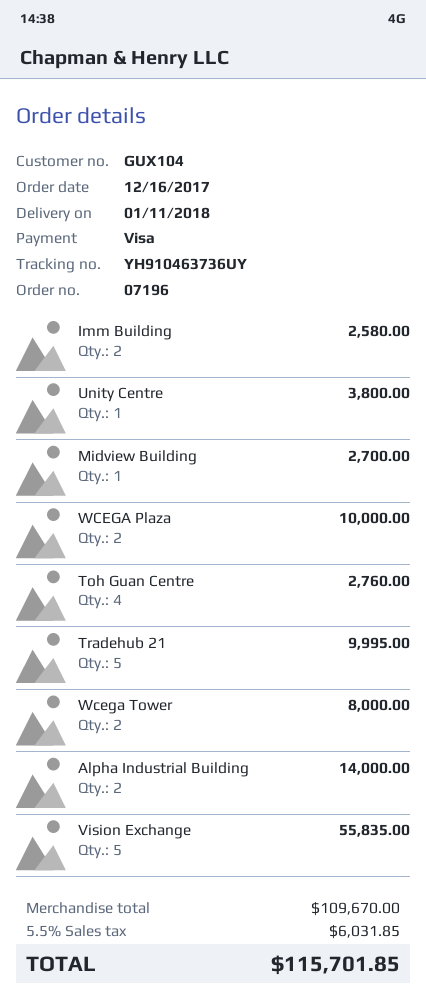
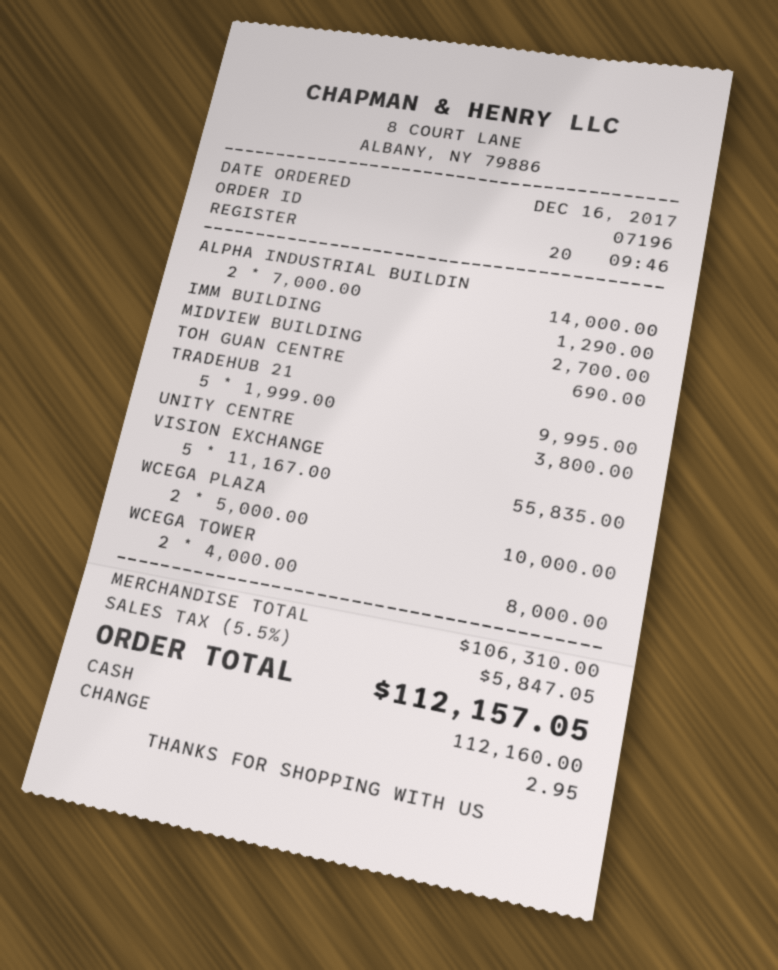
payment method: Visa -> cash
Imm Building: 2 for 2580.00 -> 1 for 1290.00
Toh Guan Centre: 4 for 2760.00 -> 1 for 690.00
subtotal: 109670.00 -> 106310.00
tax: 5.5% = 6031.85 -> 5.5% = 5847.05
total: 115701.85 -> 112157.05

